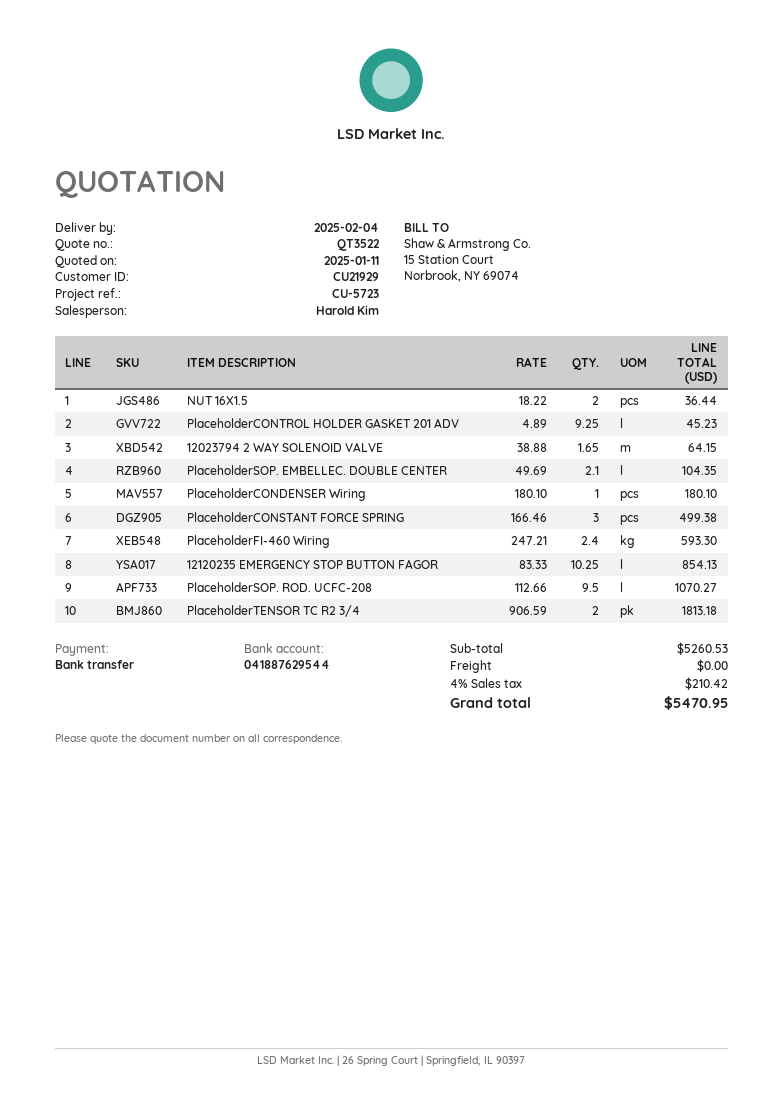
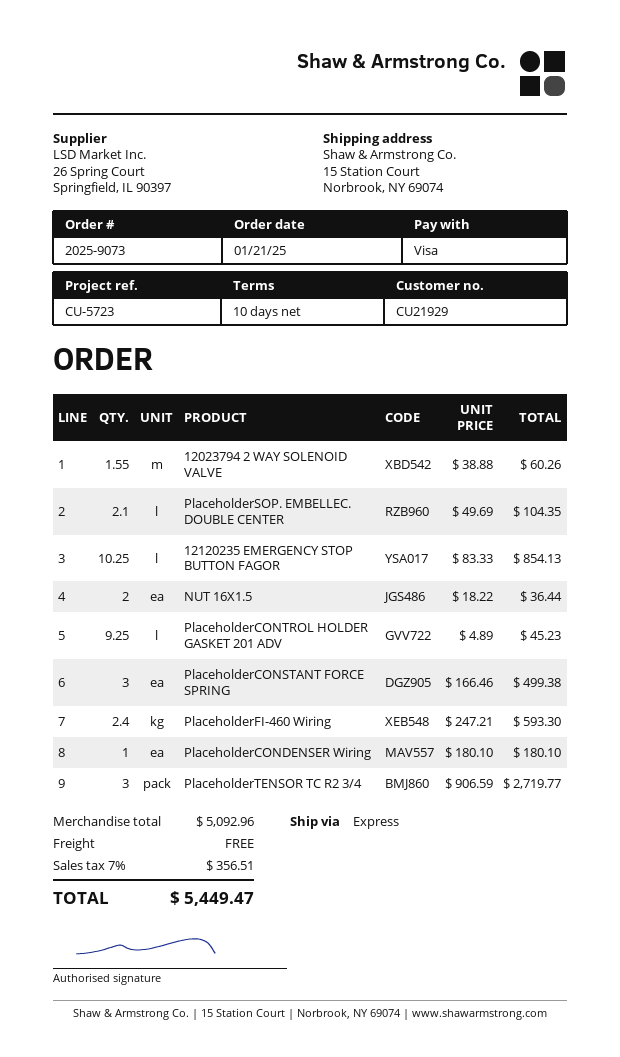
payment method: bank transfer -> Visa
12023794 2 WAY SOLENOID VALVE: 1.65 x 38.88 = 64.15 -> 1.55 x 38.88 = 60.26
PlaceholderSOP. ROD. UCFC-208: 9.5 x 112.66 = 1070.27 -> none
PlaceholderTENSOR TC R2 3/4: 2 x 906.59 = 1813.18 -> 3 x 906.59 = 2719.77
subtotal: 5260.53 -> 5092.96
tax: 4% = 210.42 -> 7% = 356.51
total: 5470.95 -> 5449.47

